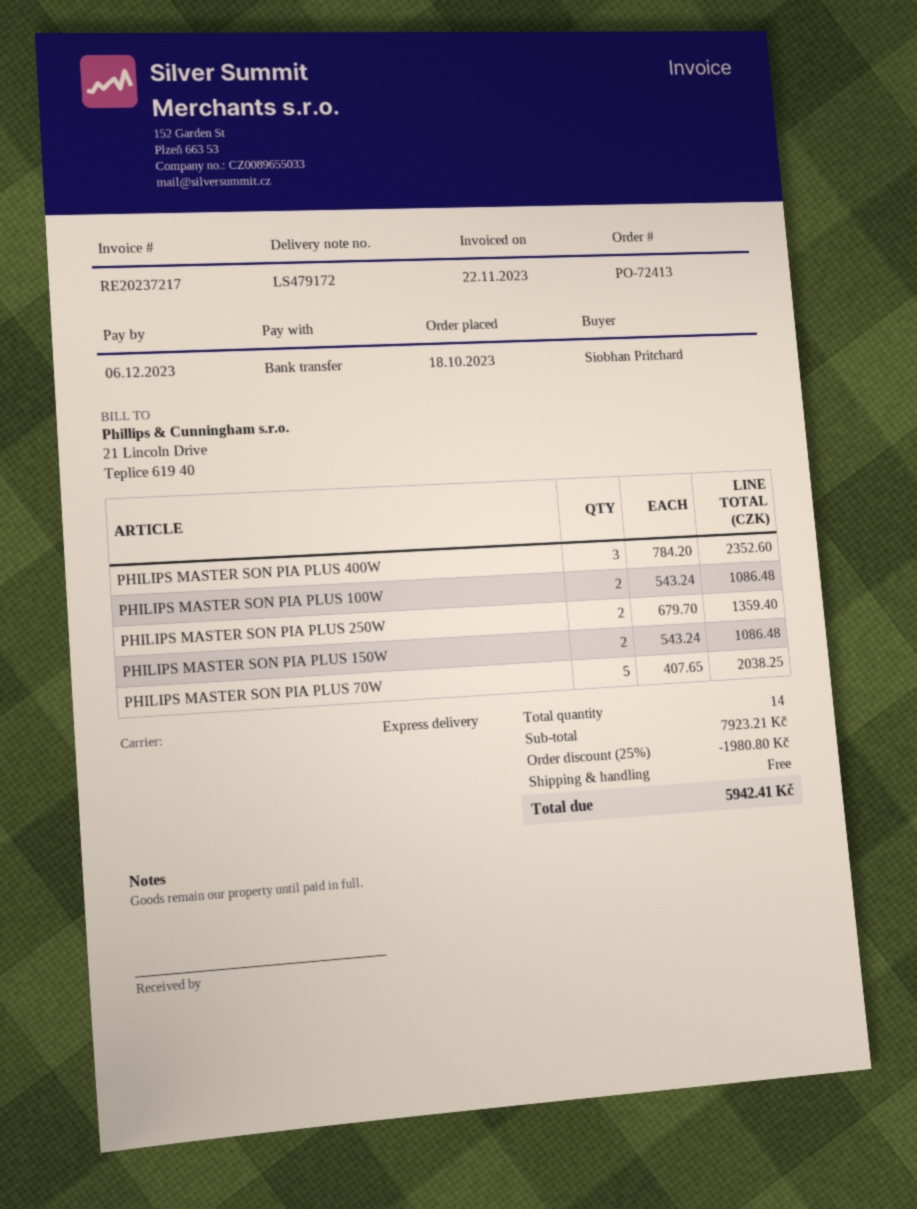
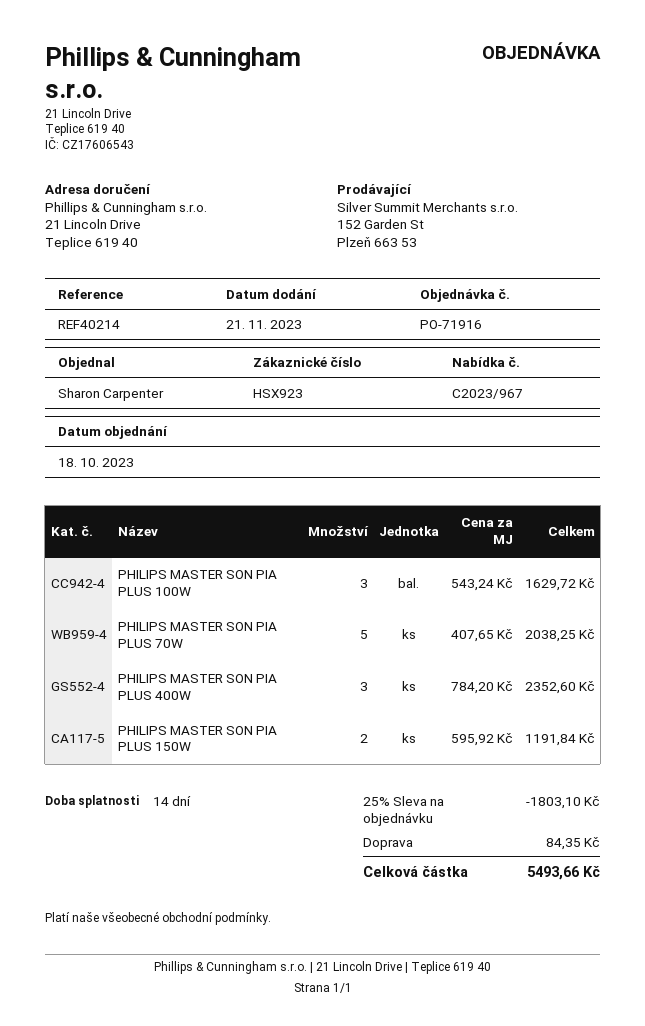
order number: PO-72413 -> PO-71916
ordered by: Siobhan Pritchard -> Sharon Carpenter
PHILIPS MASTER SON PIA PLUS 100W: 2 x 543.24 = 1086.48 -> 3 x 543.24 = 1629.72
PHILIPS MASTER SON PIA PLUS 250W: 2 x 679.70 = 1359.40 -> none
PHILIPS MASTER SON PIA PLUS 150W: 2 x 543.24 = 1086.48 -> 2 x 595.92 = 1191.84
discount: 25% = 1980.80 -> 25% = 1803.10
shipping: 0.00 -> 84.35
total: 5942.41 -> 5493.66

